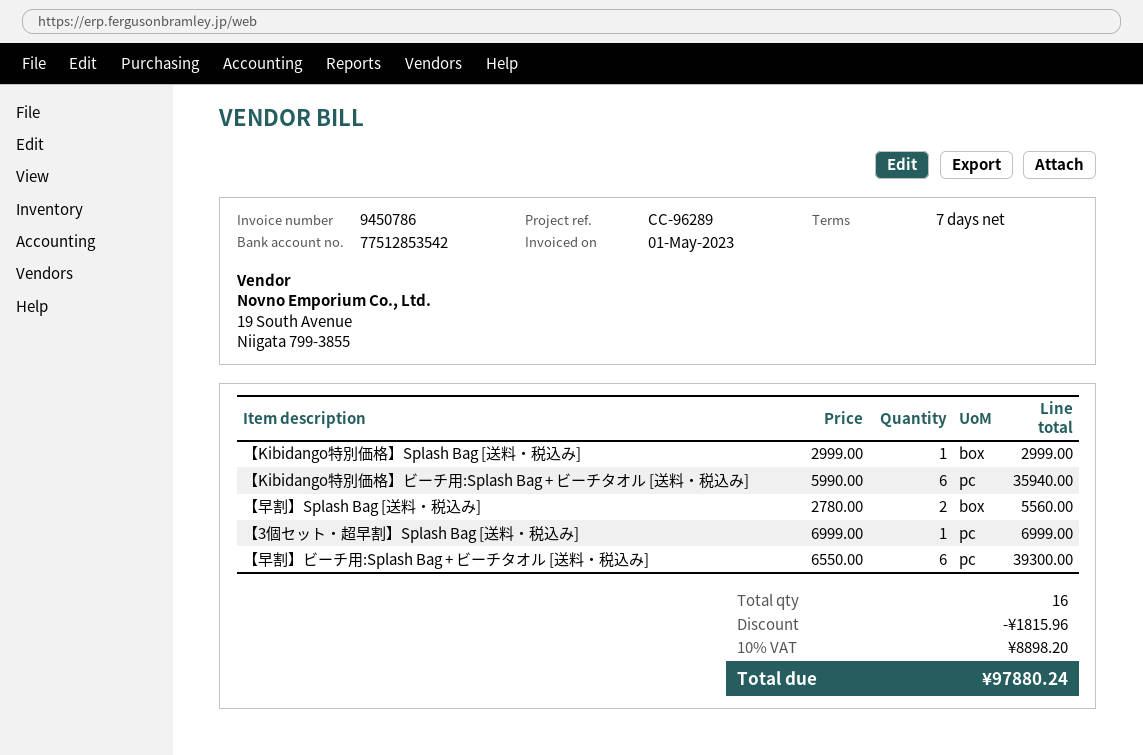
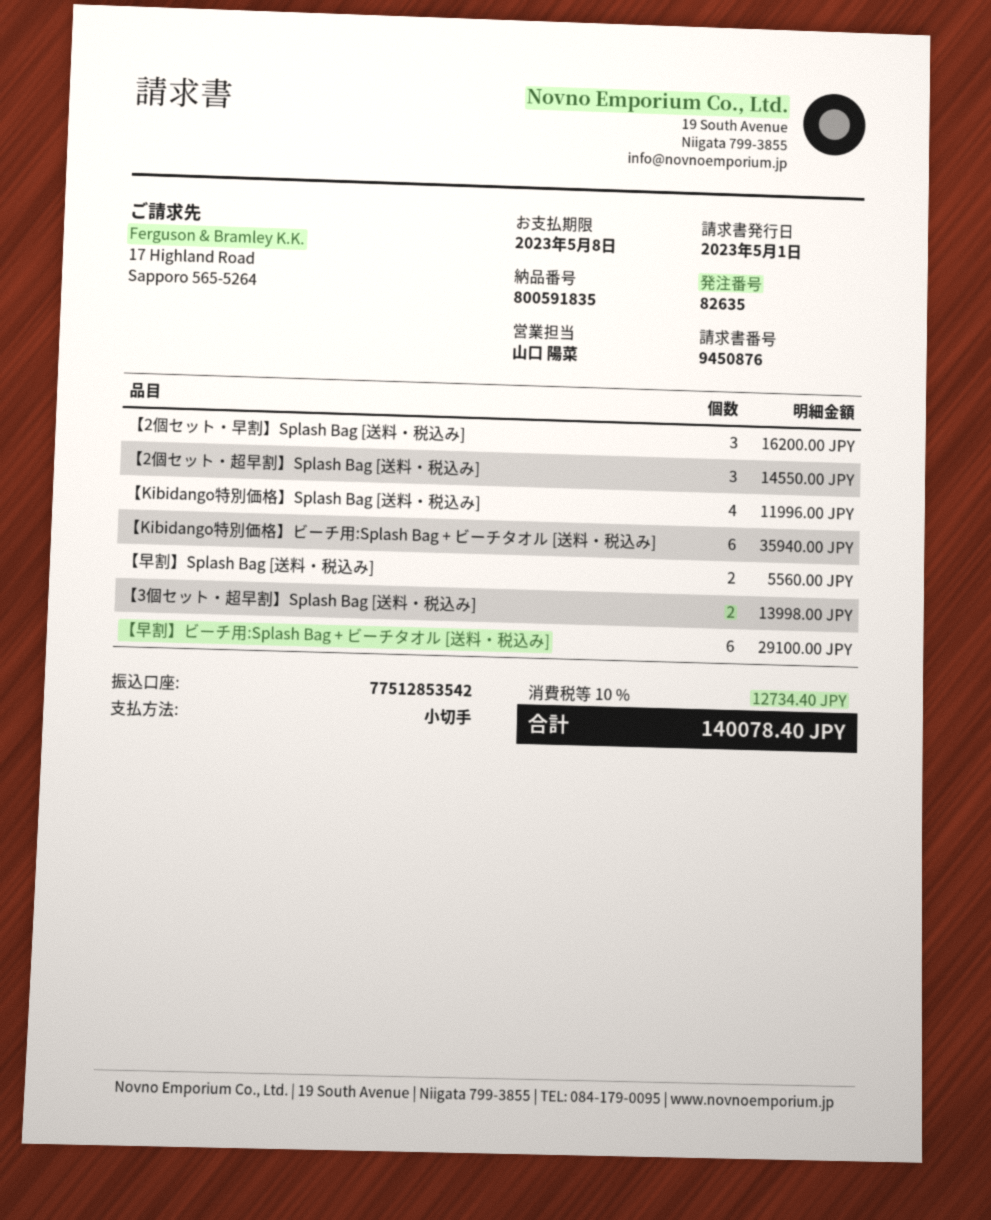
invoice number: 9450786 -> 9450876
【Kibidango特別価格】Splash Bag [送料・税込み]: 1 for 2999.00 -> 4 for 11996.00
【3個セット・超早割】Splash Bag [送料・税込み]: 1 for 6999.00 -> 2 for 13998.00
【早割】ビーチ用:Splash Bag + ビーチタオル [送料・税込み]: 6 for 39300.00 -> 6 for 29100.00
【2個セット・早割】Splash Bag [送料・税込み]: none -> 3 for 16200.00
【2個セット・超早割】Splash Bag [送料・税込み]: none -> 3 for 14550.00
discount: 1815.96 -> none
tax: 10% = 8898.20 -> 10% = 12734.40
total: 97880.24 -> 140078.40

